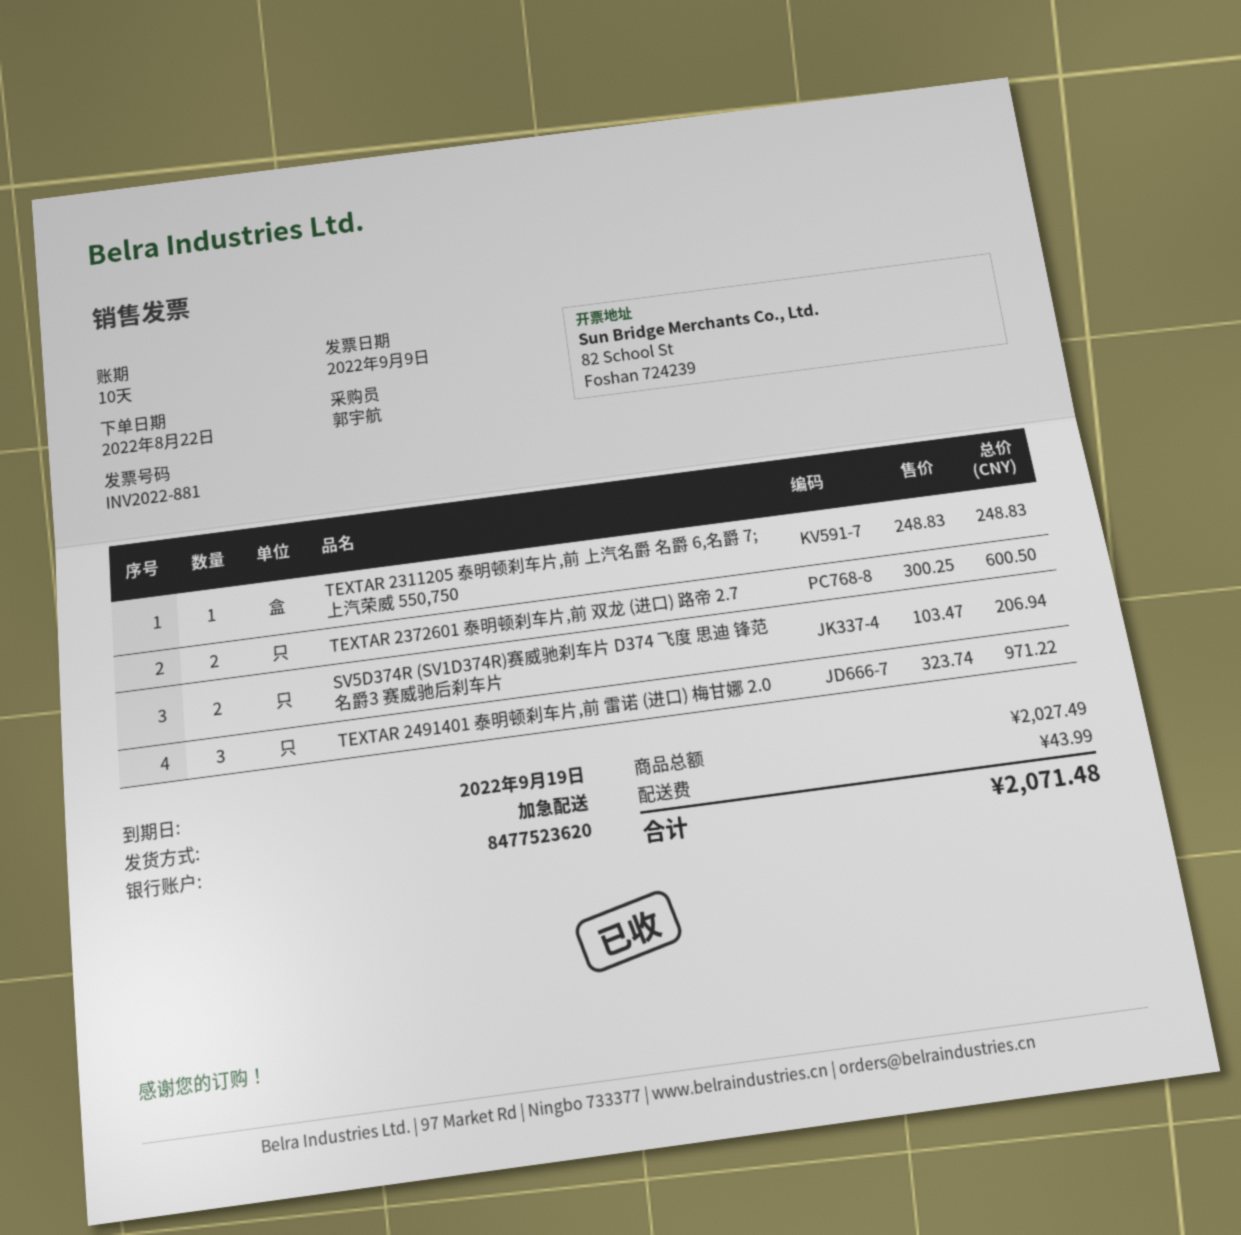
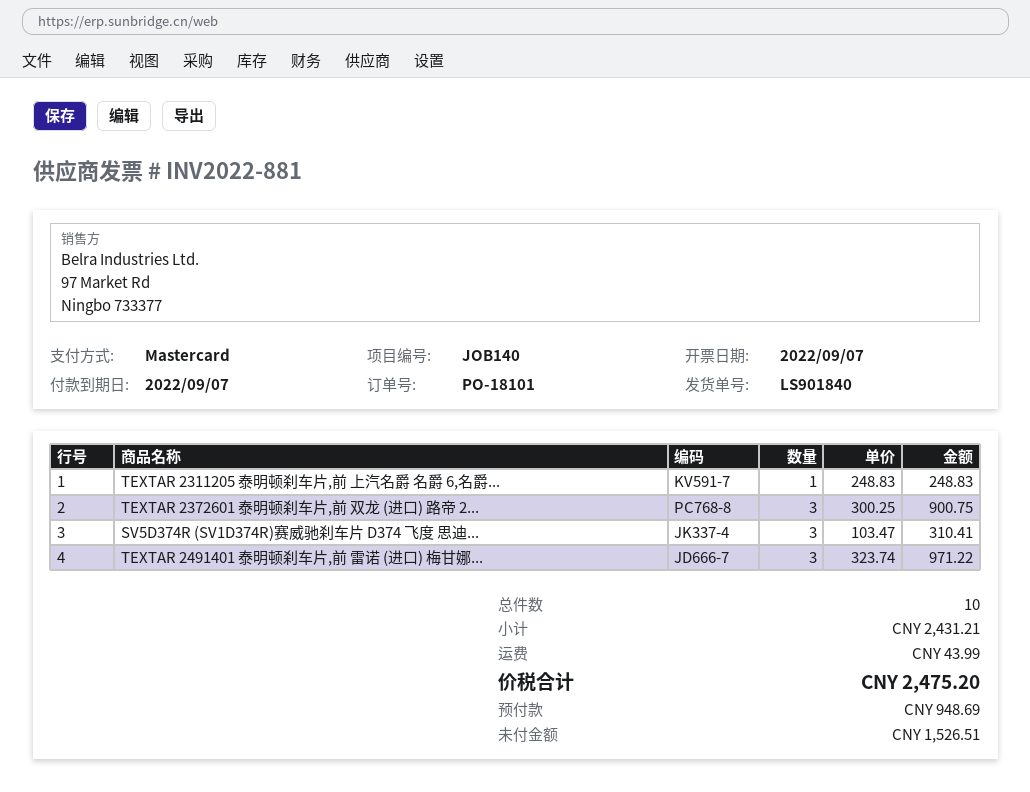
invoice date: 2022-09-09 -> 2022-09-07
due date: 2022-09-19 -> 2022-09-07
TEXTAR 2372601 泰明顿刹车片,前 双龙 (进口) 路帝 2.7: 2 x 300.25 = 600.50 -> 3 x 300.25 = 900.75
SV5D374R (SV1D374R)赛威驰刹车片 D374 飞度 思迪 锋范 名爵3 赛威驰后刹车片: 2 x 103.47 = 206.94 -> 3 x 103.47 = 310.41
subtotal: 2027.49 -> 2431.21
total: 2071.48 -> 2475.20

